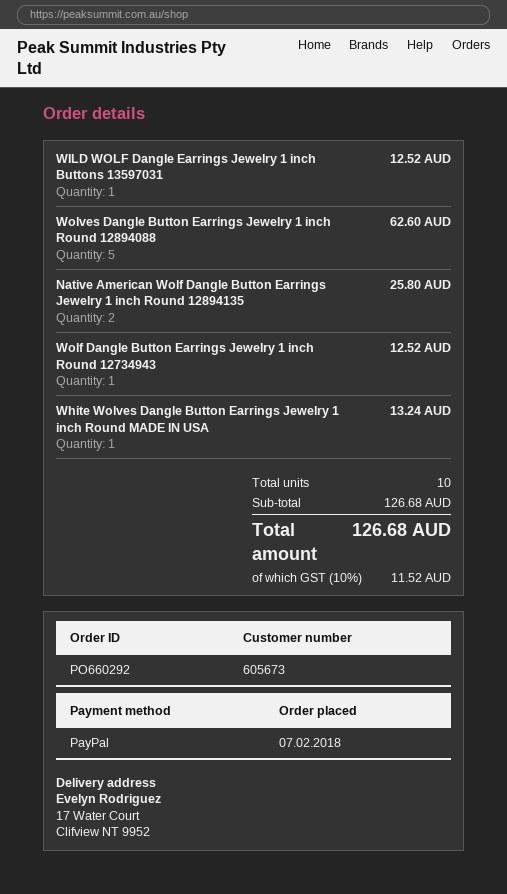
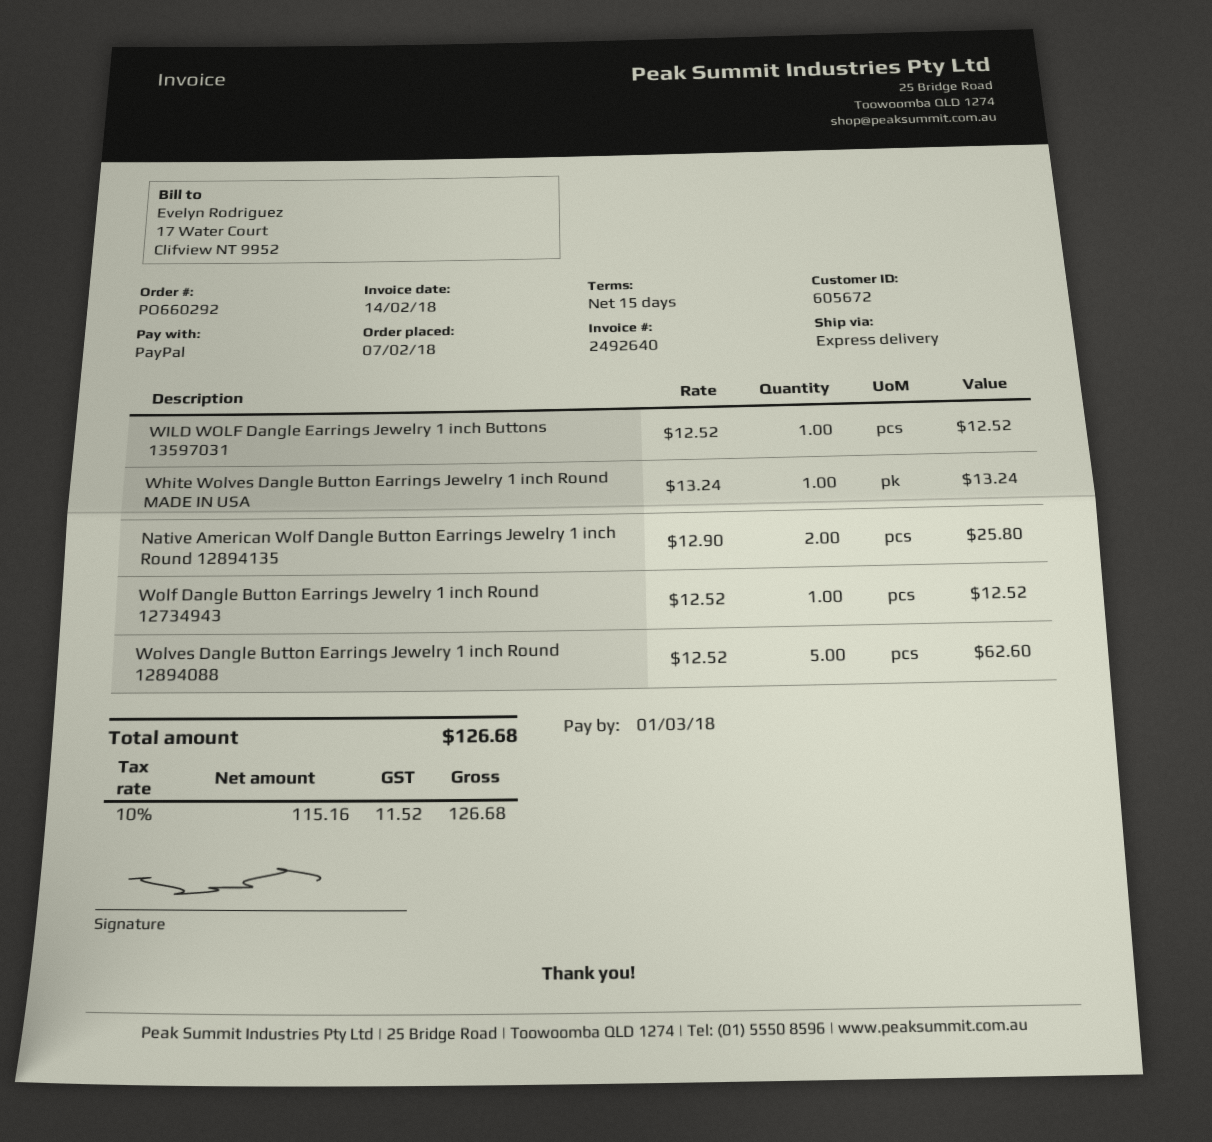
customer number: 605673 -> 605672

